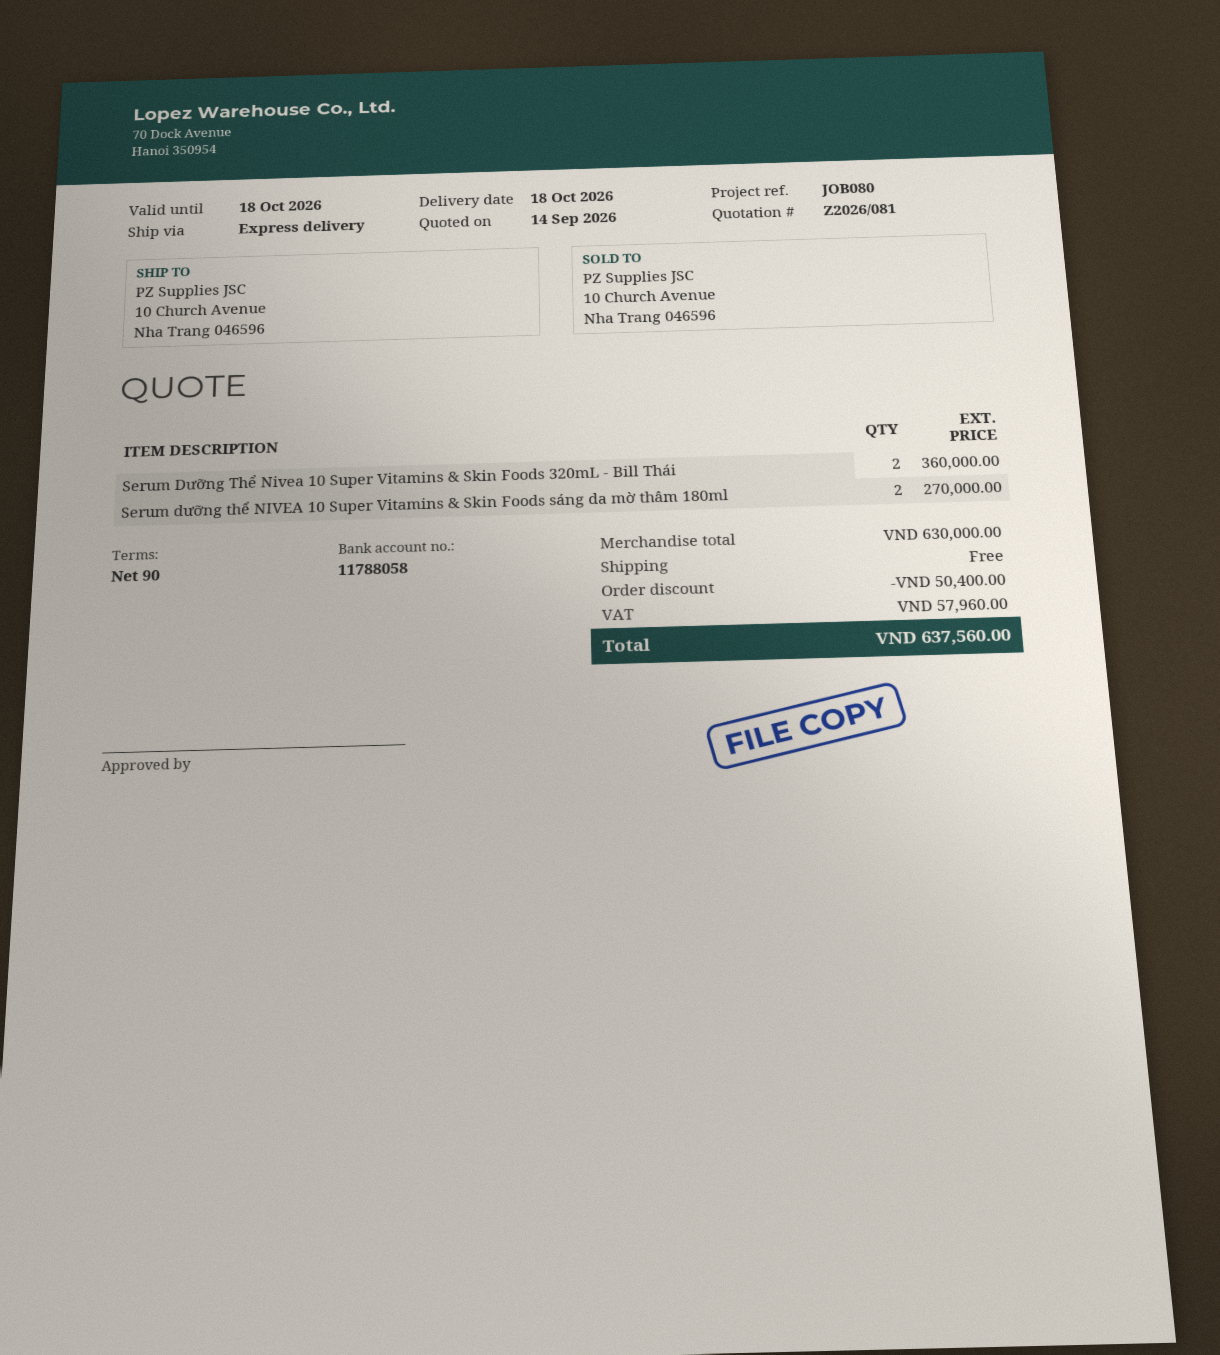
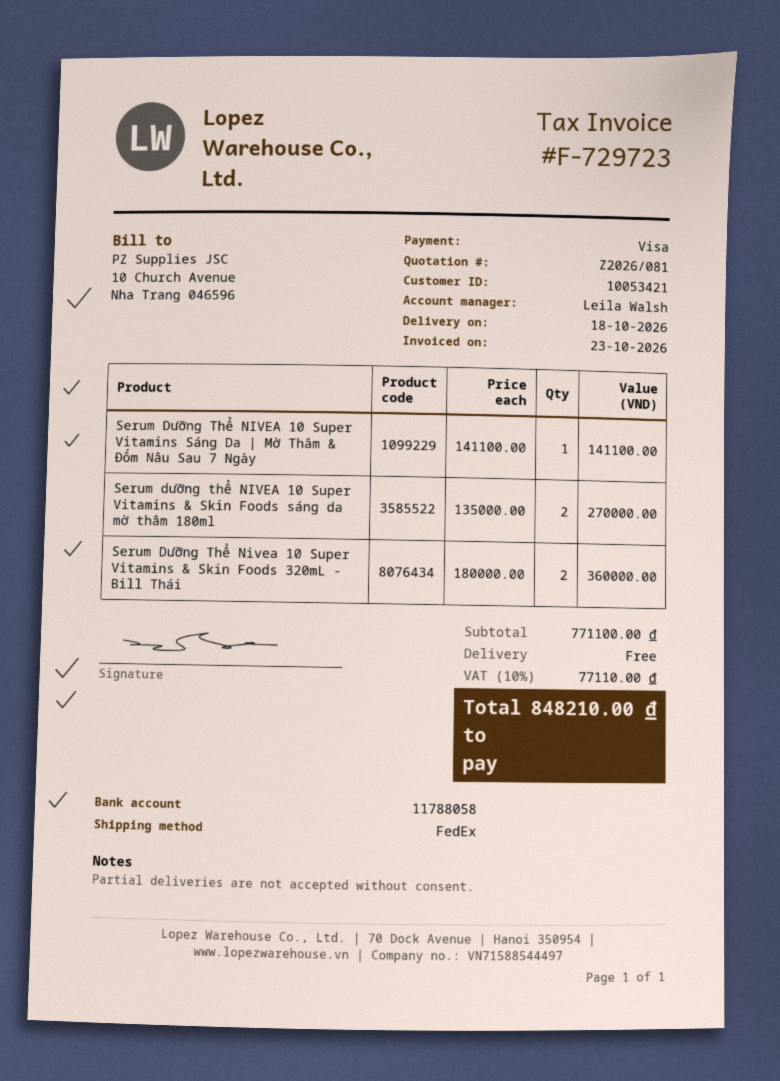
shipping method: express -> FedEx
Serum Dưỡng Thể NIVEA 10 Super Vitamins Sáng Da | Mờ Thâm & Đốm Nâu Sau 7 Ngày: none -> 1 for 141100.00
subtotal: 630000.00 -> 771100.00
discount: 50400.00 -> none
tax: 57960.00 -> 77110.00
total: 637560.00 -> 848210.00

